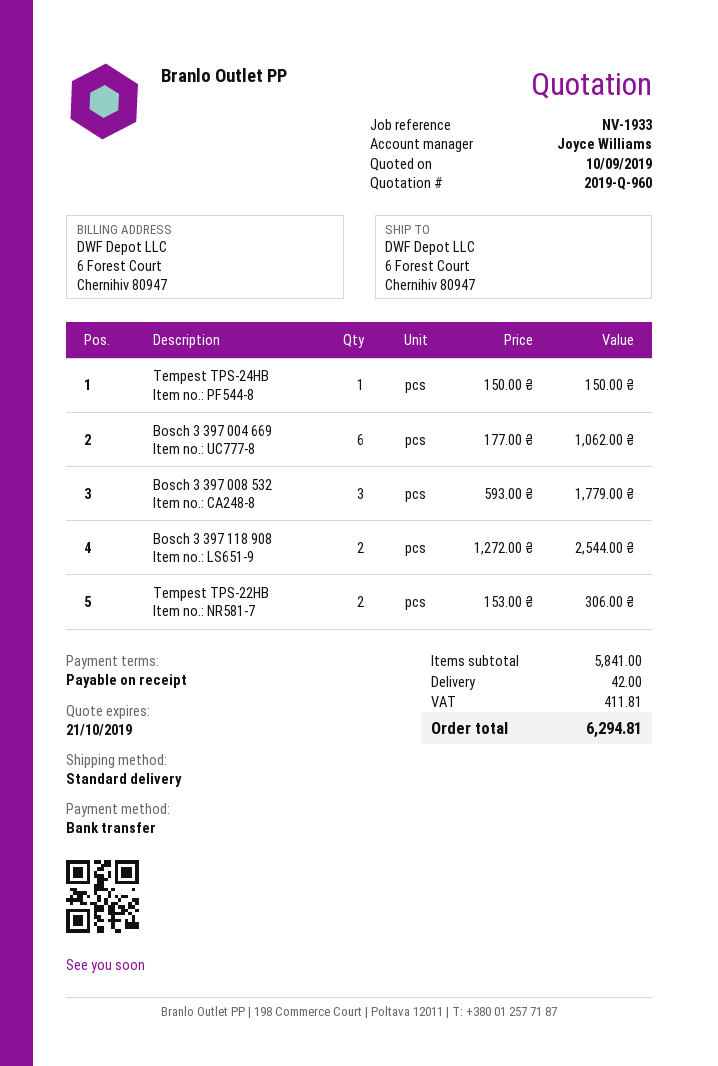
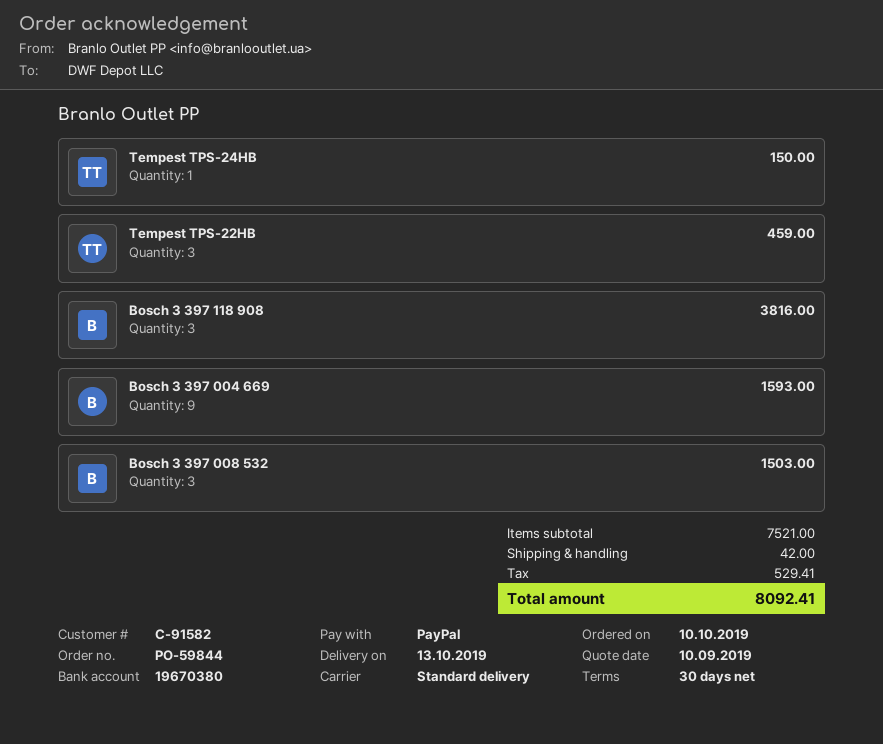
payment terms: on receipt -> 30 days
payment method: bank transfer -> PayPal
Bosch 3 397 004 669: 6 for 1062.00 -> 9 for 1593.00
Bosch 3 397 008 532: 3 for 1779.00 -> 3 for 1503.00
Bosch 3 397 118 908: 2 for 2544.00 -> 3 for 3816.00
Tempest TPS-22HB: 2 for 306.00 -> 3 for 459.00
subtotal: 5841.00 -> 7521.00
tax: 411.81 -> 529.41
total: 6294.81 -> 8092.41

